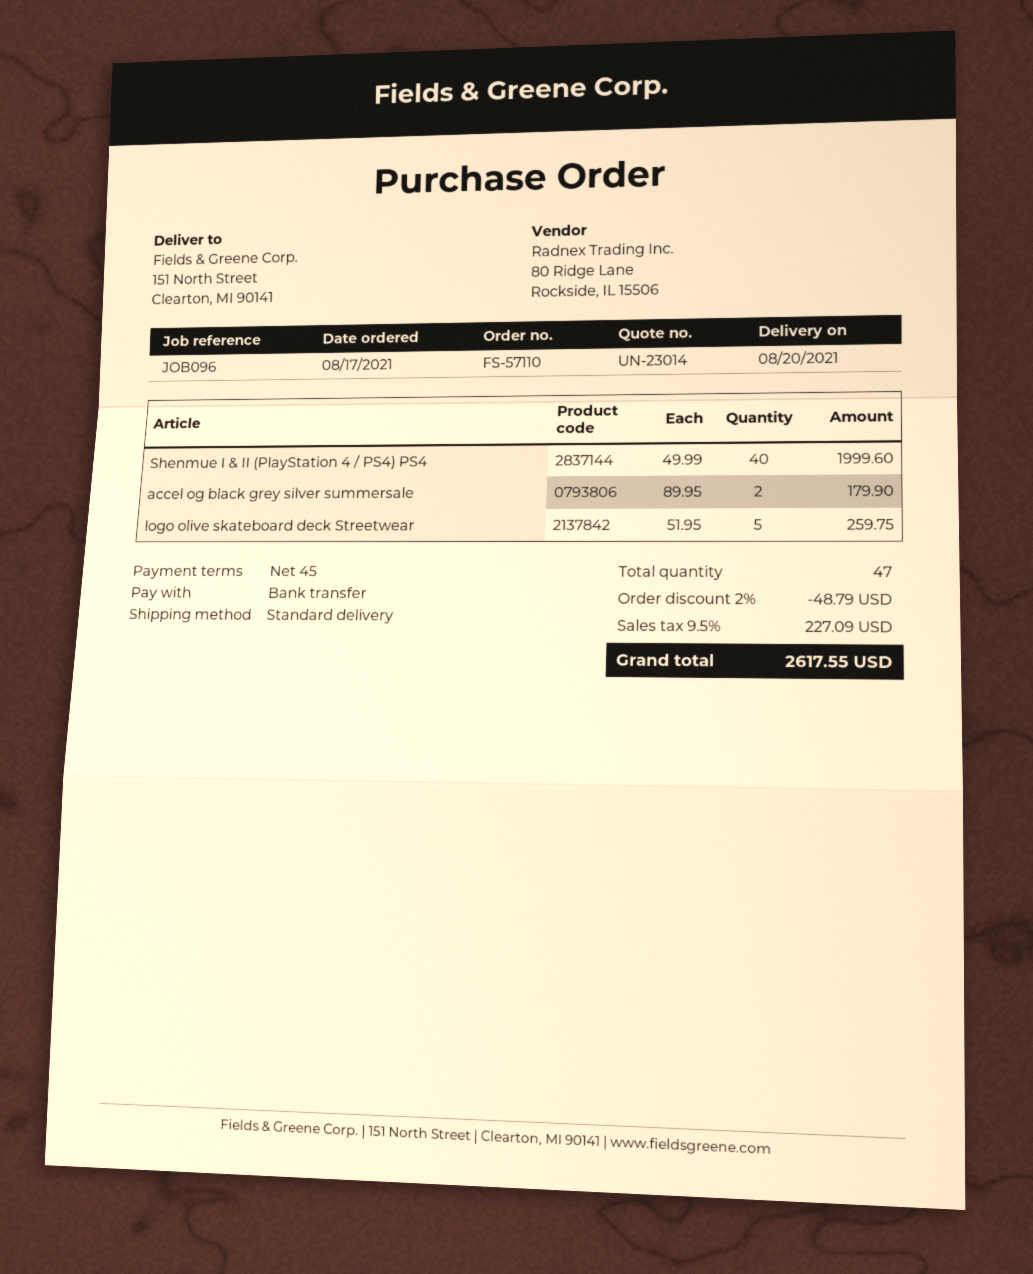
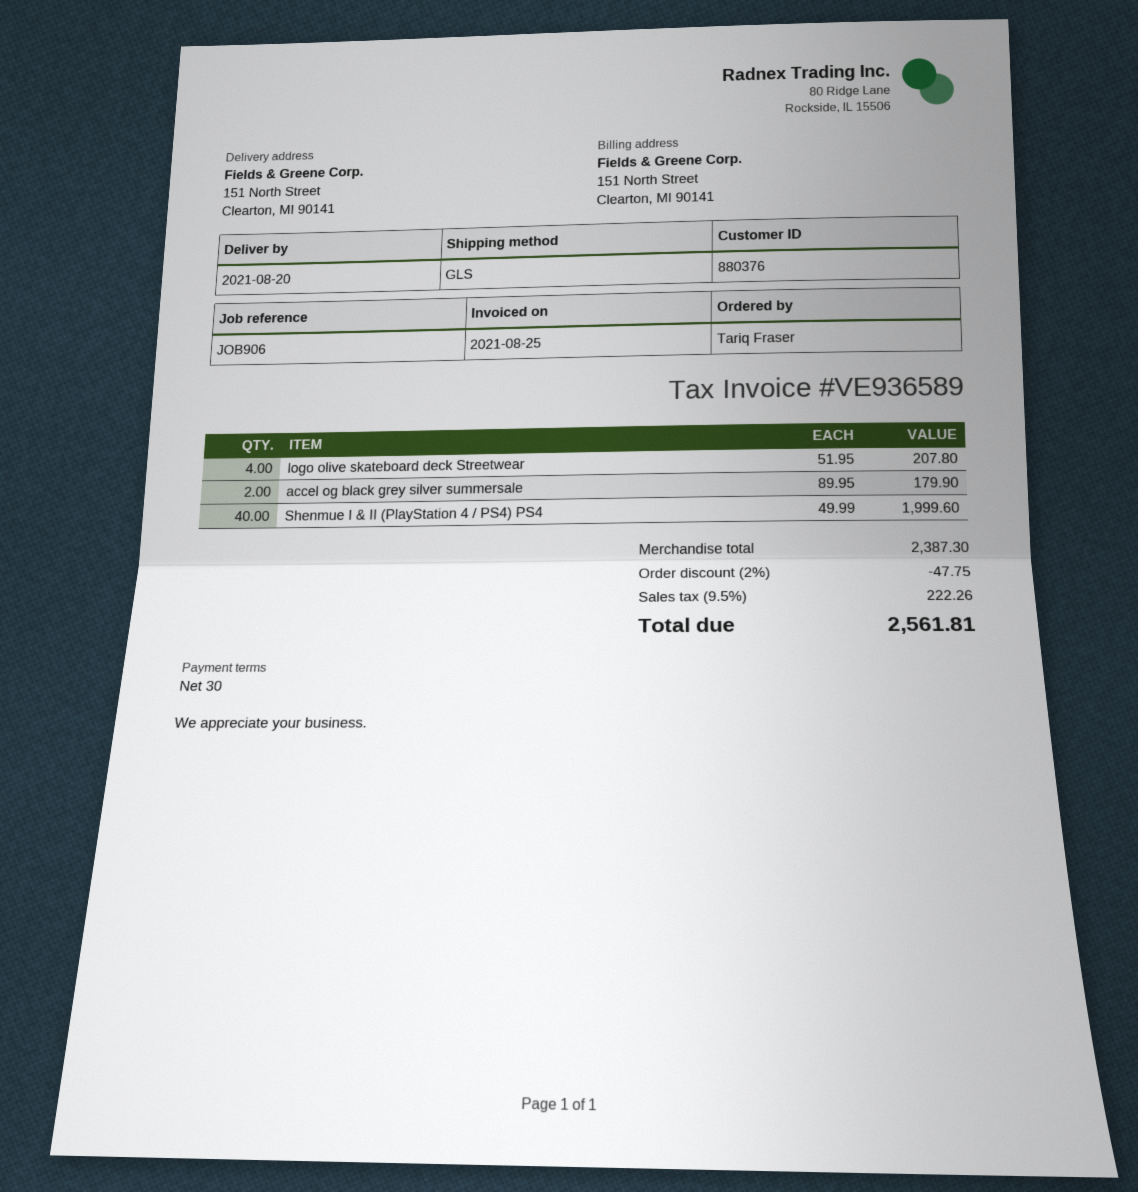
payment terms: 45 days -> 30 days
reference: JOB096 -> JOB906
shipping method: standard -> GLS
logo olive skateboard deck Streetwear: 5 x 51.95 = 259.75 -> 4 x 51.95 = 207.80
discount: 2% = 48.79 -> 2% = 47.75
tax: 9.5% = 227.09 -> 9.5% = 222.26
total: 2617.55 -> 2561.81

